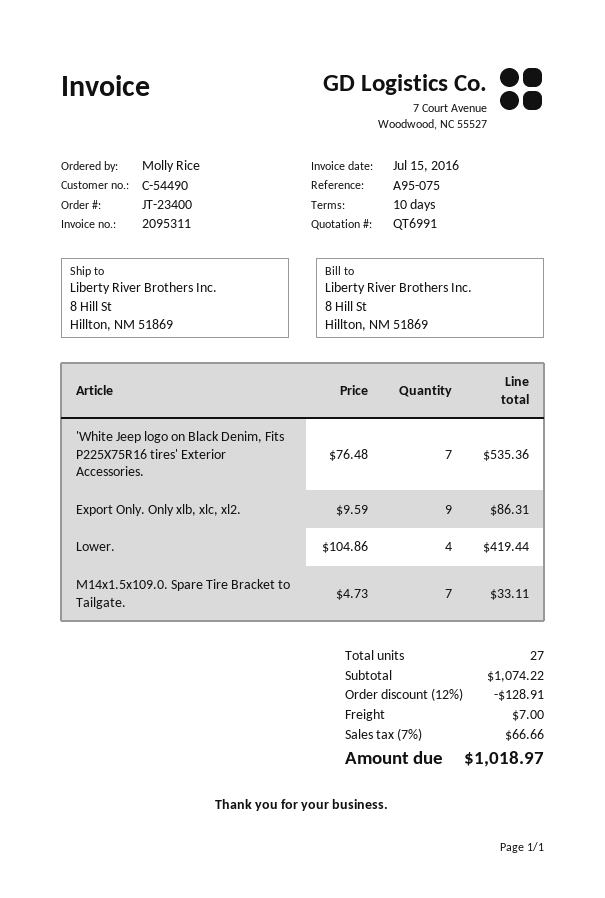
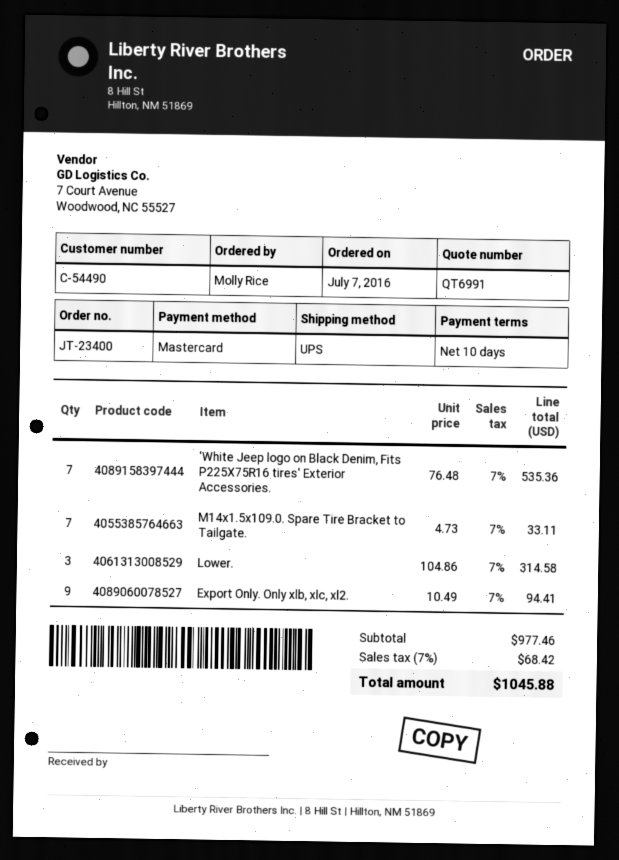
Export Only. Only xlb, xlc, xl2.: 9 x 9.59 = 86.31 -> 9 x 10.49 = 94.41
Lower.: 4 x 104.86 = 419.44 -> 3 x 104.86 = 314.58
subtotal: 1074.22 -> 977.46
discount: 12% = 128.91 -> none
shipping: 7.00 -> none
tax: 7% = 66.66 -> 7% = 68.42
total: 1018.97 -> 1045.88

